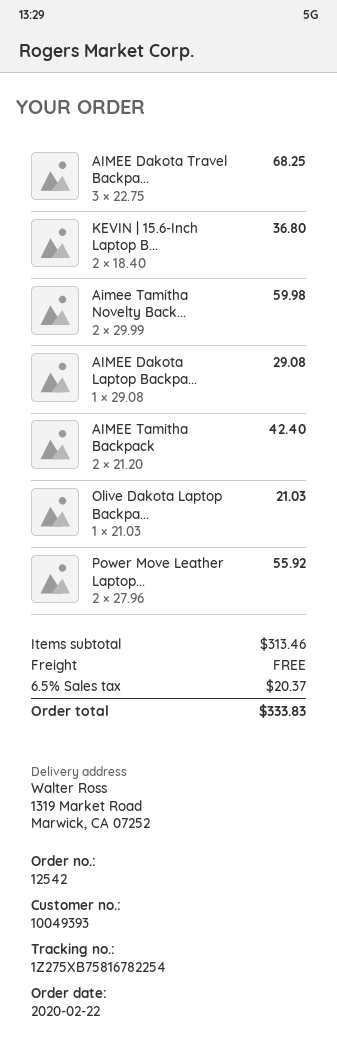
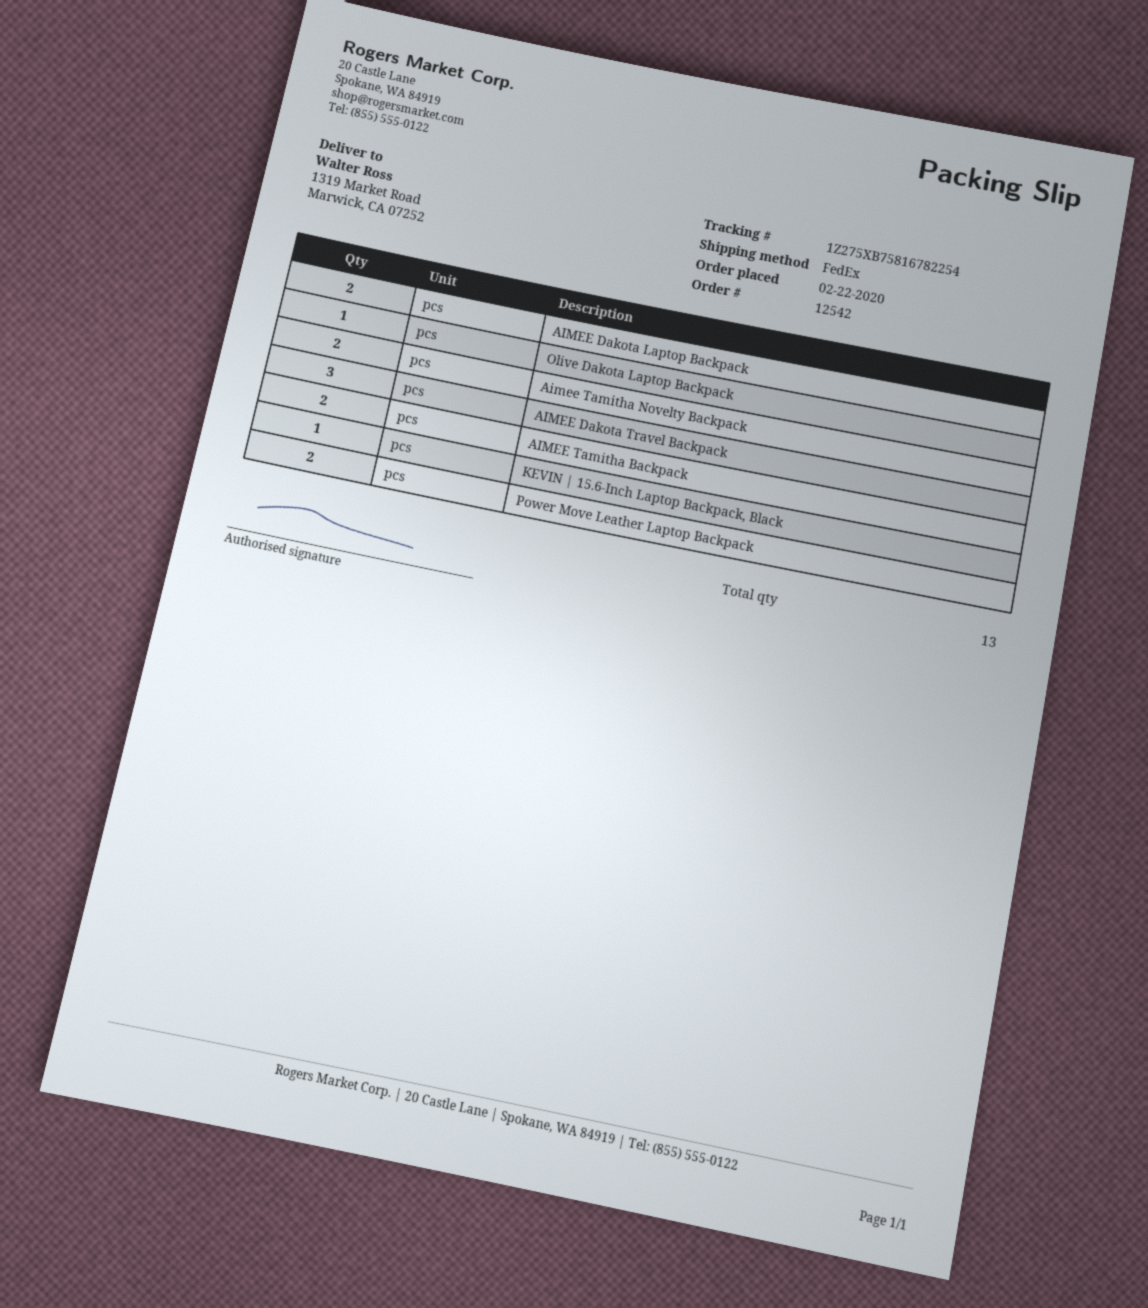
KEVIN | 15.6-Inch Laptop B...: 2 -> 1
AIMEE Dakota Laptop Backpa...: 1 -> 2

